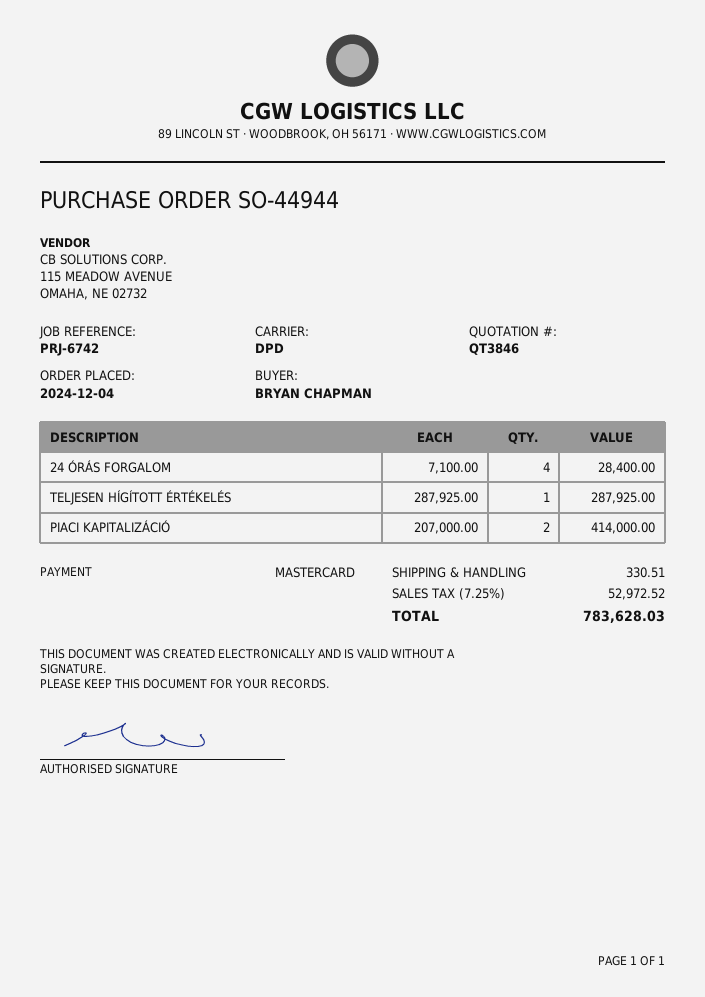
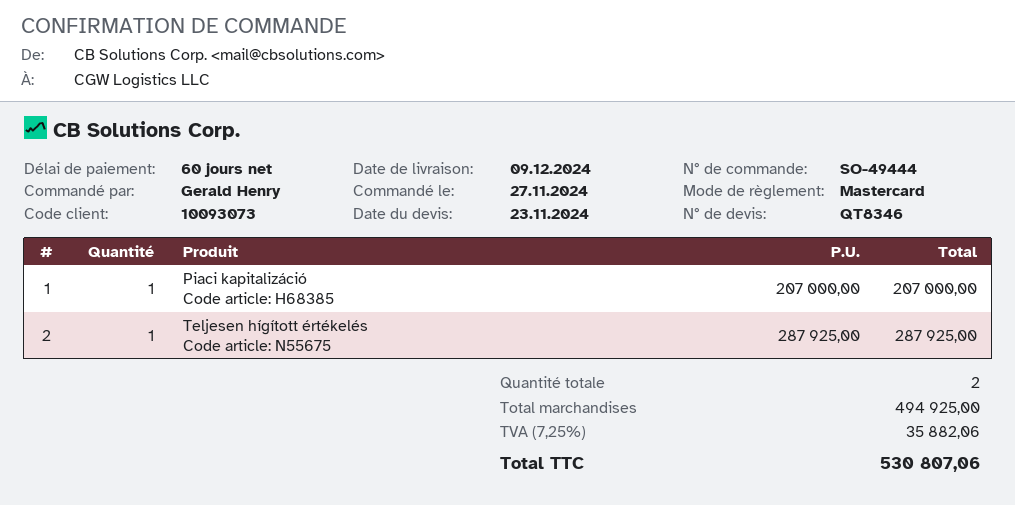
quote number: QT3846 -> QT8346
order number: SO-44944 -> SO-49444
order date: 2024-12-04 -> 2024-11-27
ordered by: BRYAN CHAPMAN -> Gerald Henry
24 ÓRÁS FORGALOM: 4 x 7100.00 = 28400.00 -> none
PIACI KAPITALIZÁCIÓ: 2 x 207000.00 = 414000.00 -> 1 x 207000.00 = 207000.00
shipping: 330.51 -> none
tax: 7.25% = 52972.52 -> 7.25% = 35882.06
total: 783628.03 -> 530807.06

